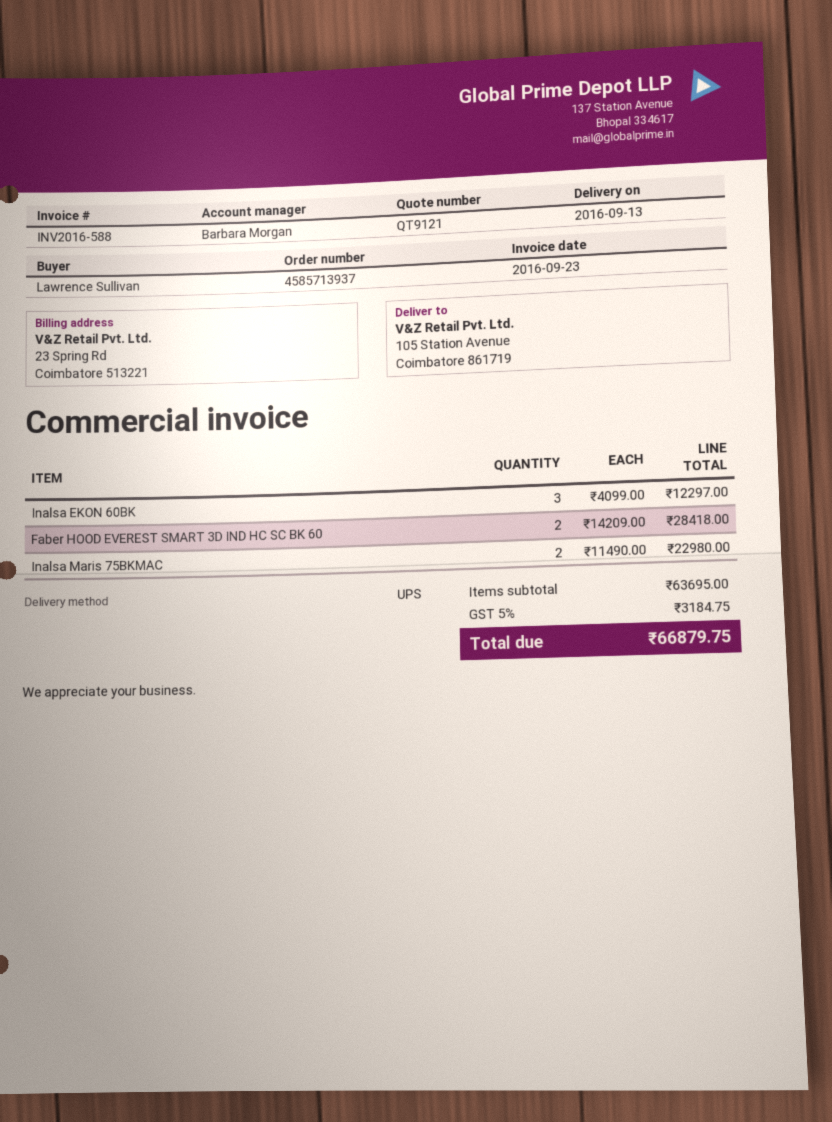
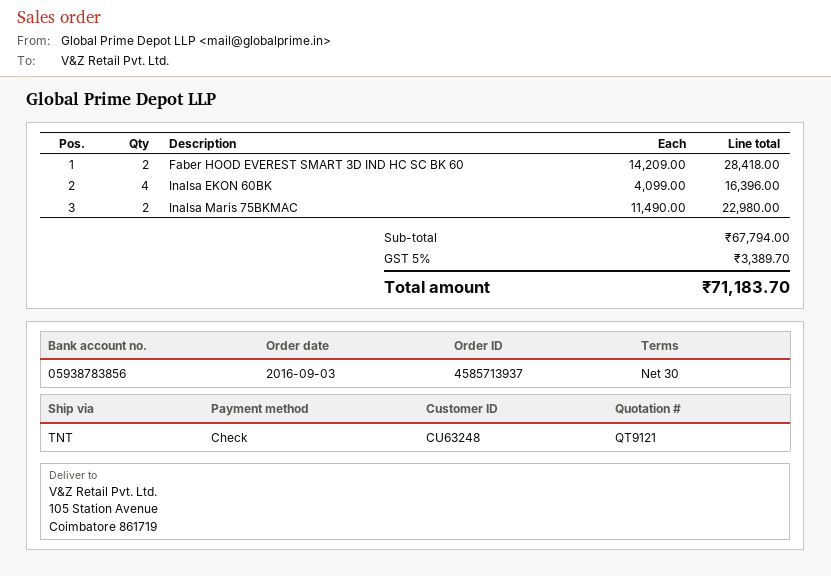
shipping method: UPS -> TNT
Inalsa EKON 60BK: 3 x 4099.00 = 12297.00 -> 4 x 4099.00 = 16396.00
subtotal: 63695.00 -> 67794.00
tax: 5% = 3184.75 -> 5% = 3389.70
total: 66879.75 -> 71183.70

